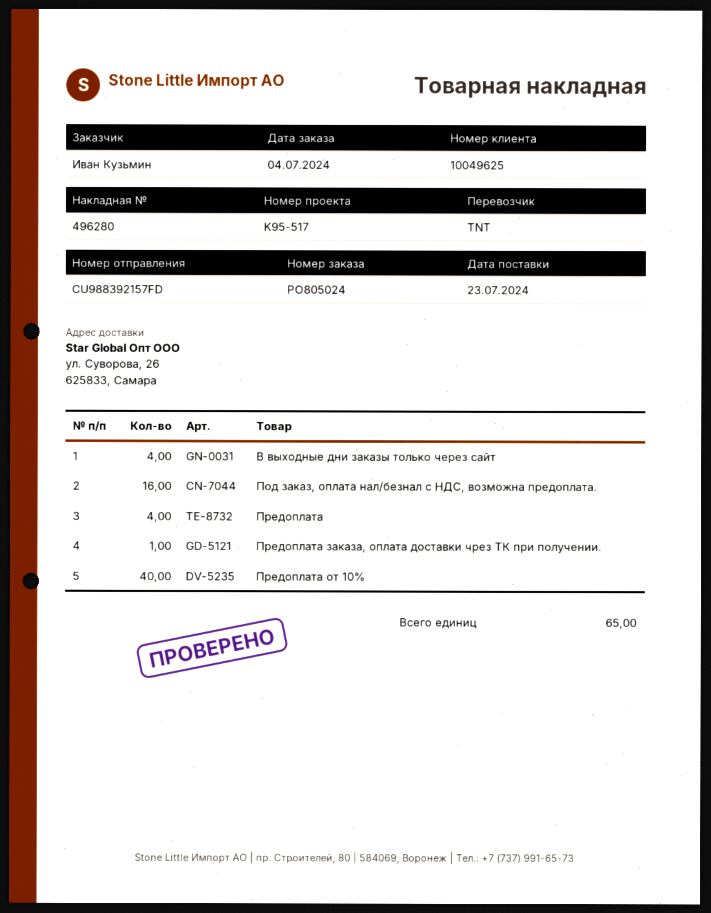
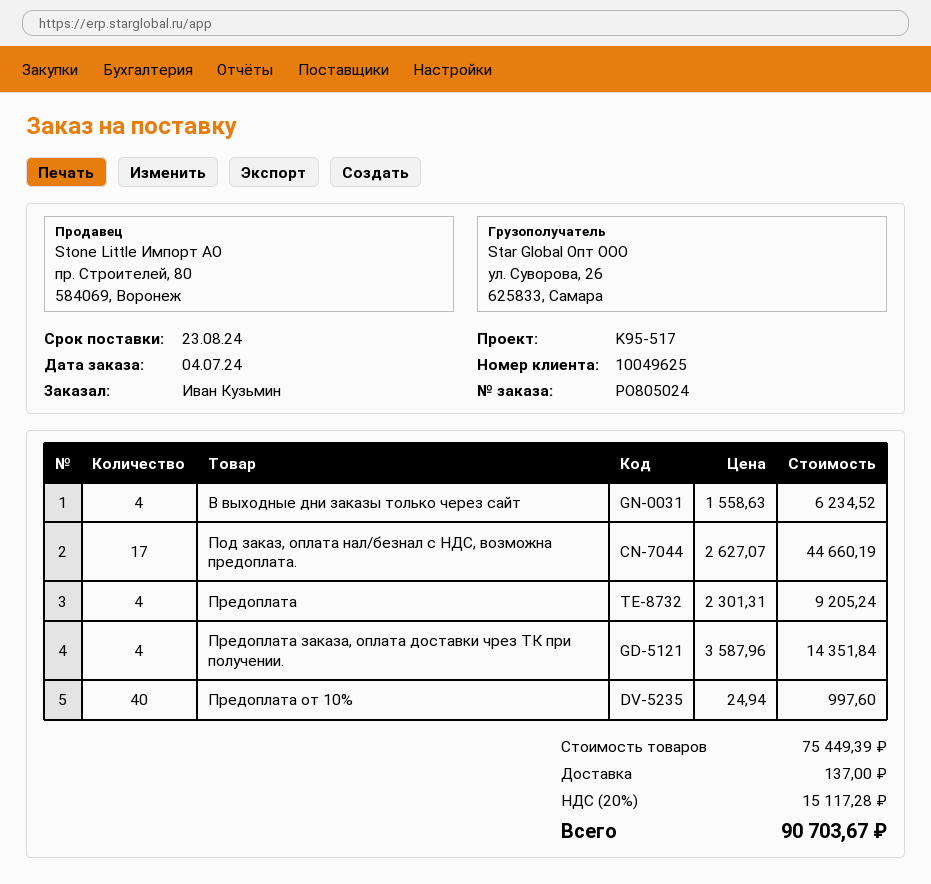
delivery date: 2024-07-23 -> 2024-08-23
Под заказ, оплата нал/безнал с НДС, возможна предоплата.: 16 -> 17
Предоплата заказа, оплата доставки чрез ТК при получении.: 1 -> 4

